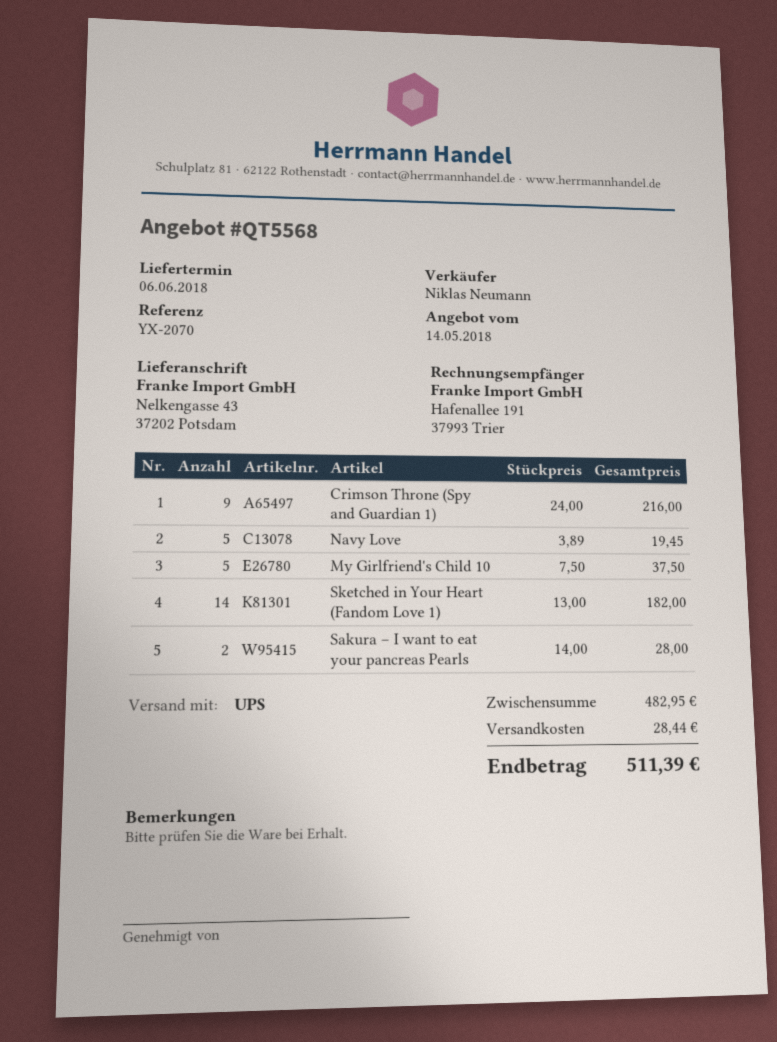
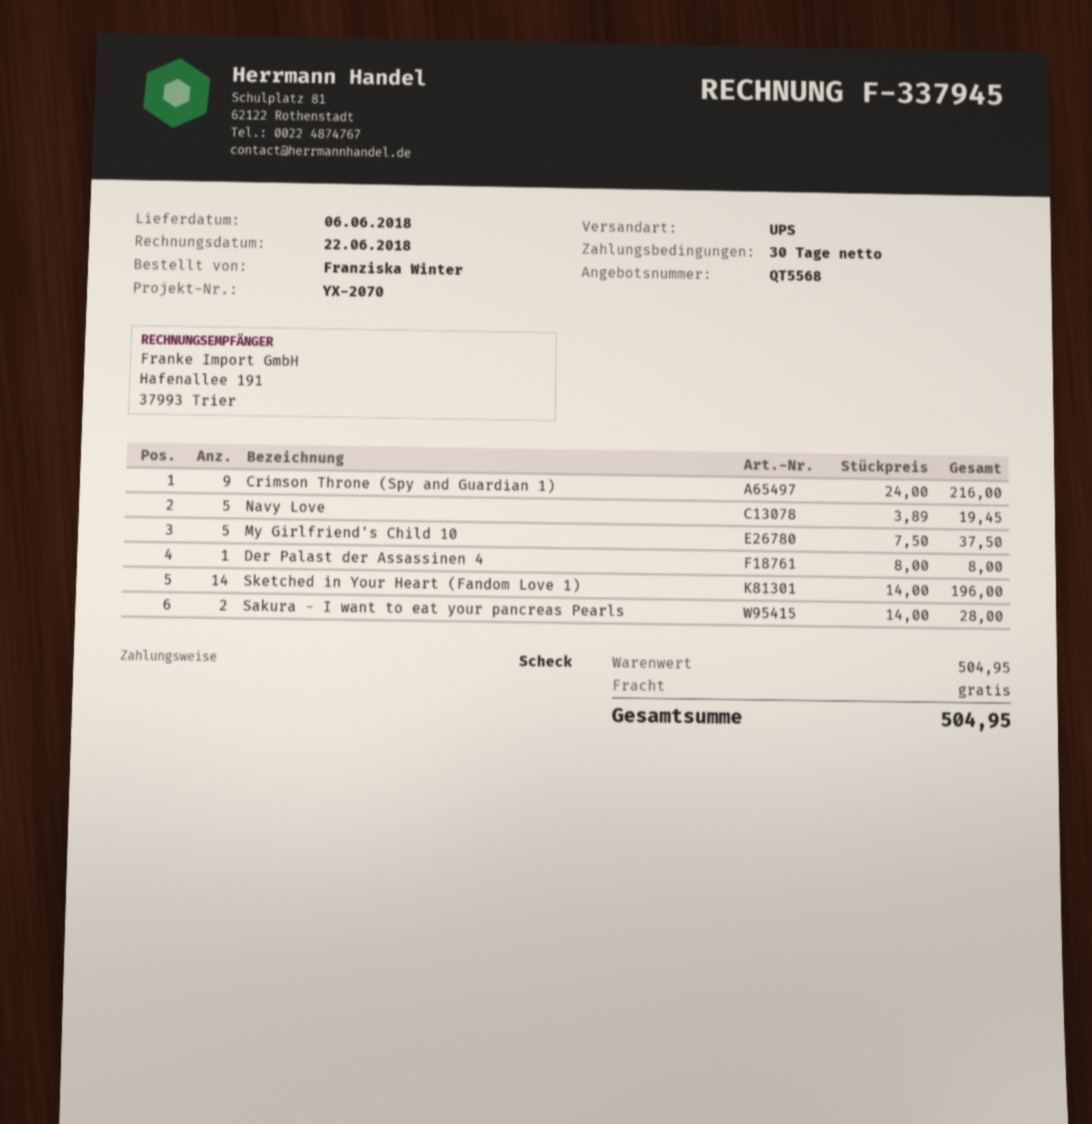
Sketched in Your Heart (Fandom Love 1): 14 x 13.00 = 182.00 -> 14 x 14.00 = 196.00
Der Palast der Assassinen 4: none -> 1 x 8.00 = 8.00
subtotal: 482.95 -> 504.95
shipping: 28.44 -> 0.00
total: 511.39 -> 504.95

